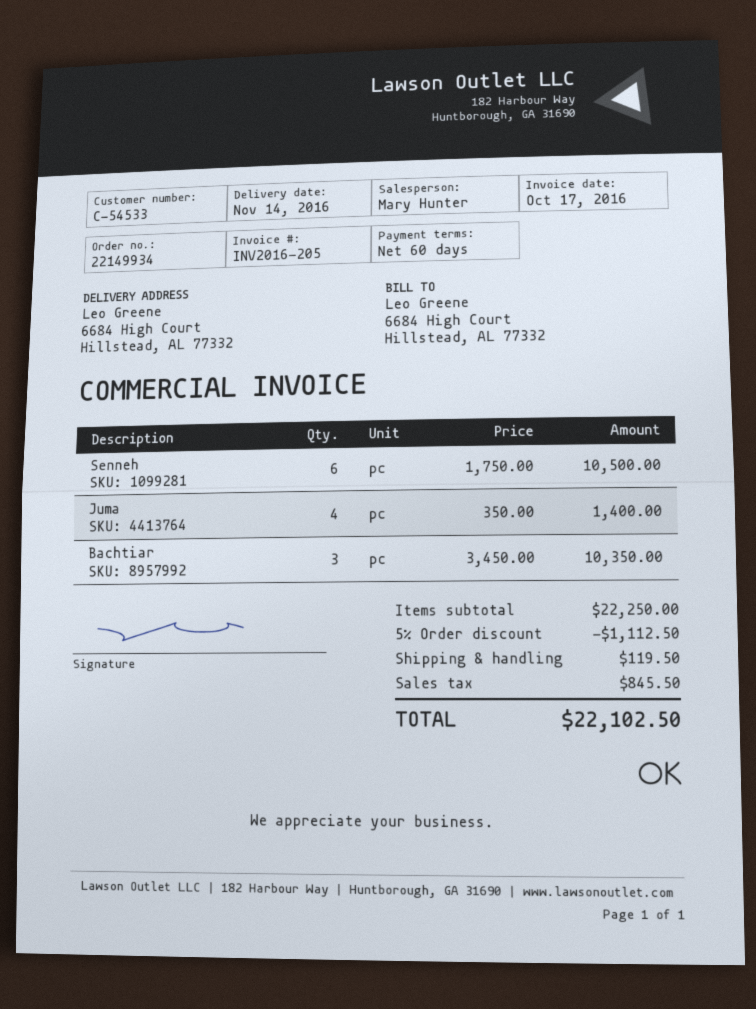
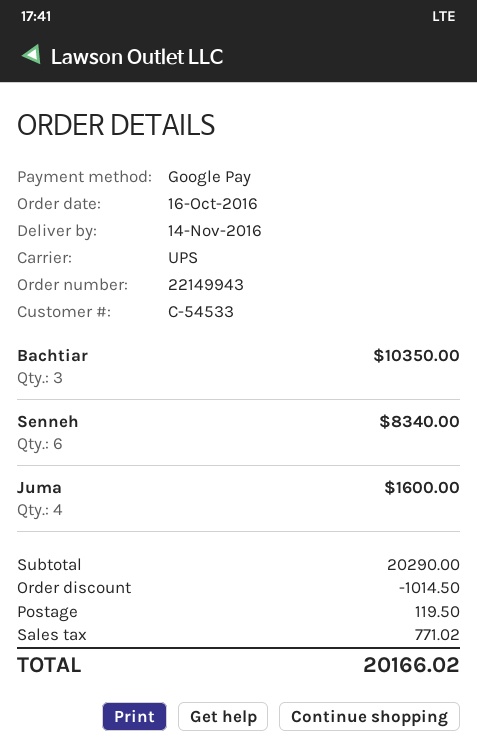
order number: 22149934 -> 22149943
Senneh: 6 for 10500.00 -> 6 for 8340.00
Juma: 4 for 1400.00 -> 4 for 1600.00
subtotal: 22250.00 -> 20290.00
discount: 1112.50 -> 1014.50
tax: 845.50 -> 771.02
total: 22102.50 -> 20166.02

